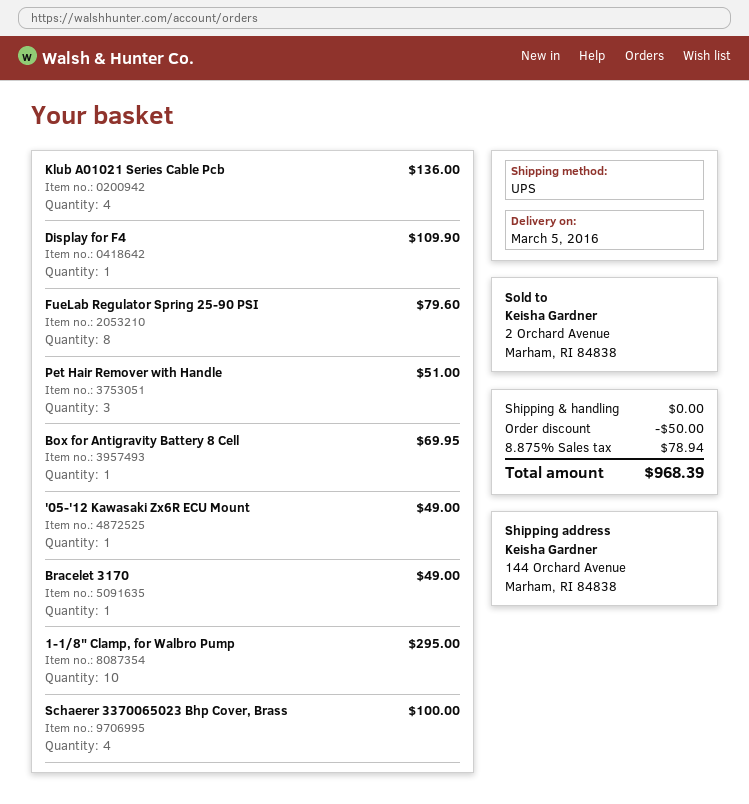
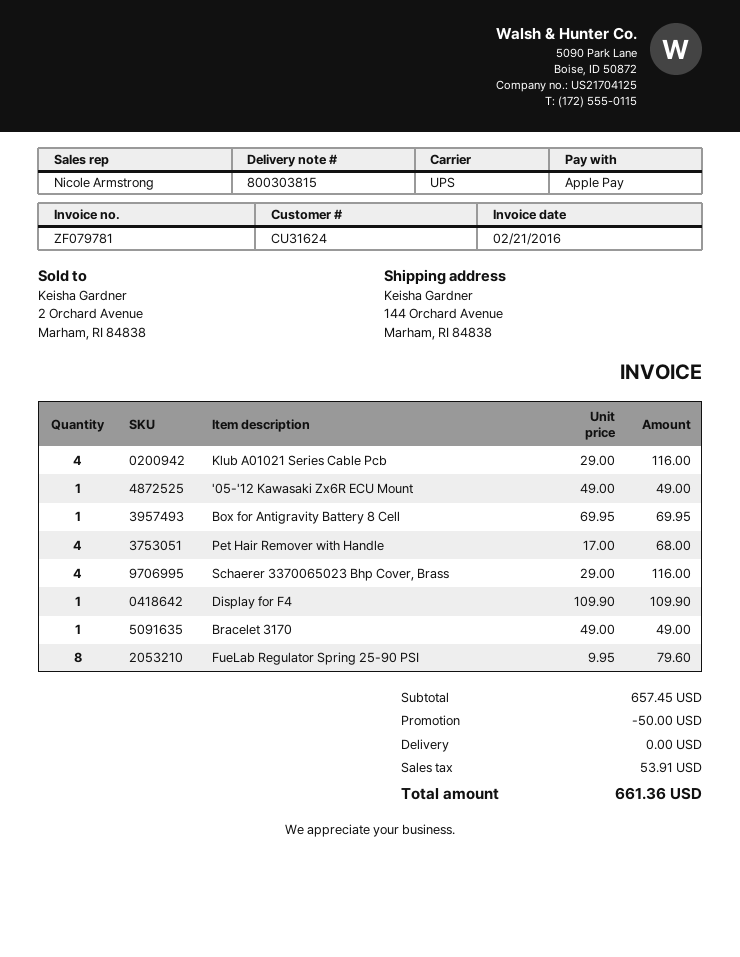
Klub A01021 Series Cable Pcb: 4 for 136.00 -> 4 for 116.00
Pet Hair Remover with Handle: 3 for 51.00 -> 4 for 68.00
1-1/8" Clamp, for Walbro Pump: 10 for 295.00 -> none
Schaerer 3370065023 Bhp Cover, Brass: 4 for 100.00 -> 4 for 116.00
tax: 78.94 -> 53.91
total: 968.39 -> 661.36

